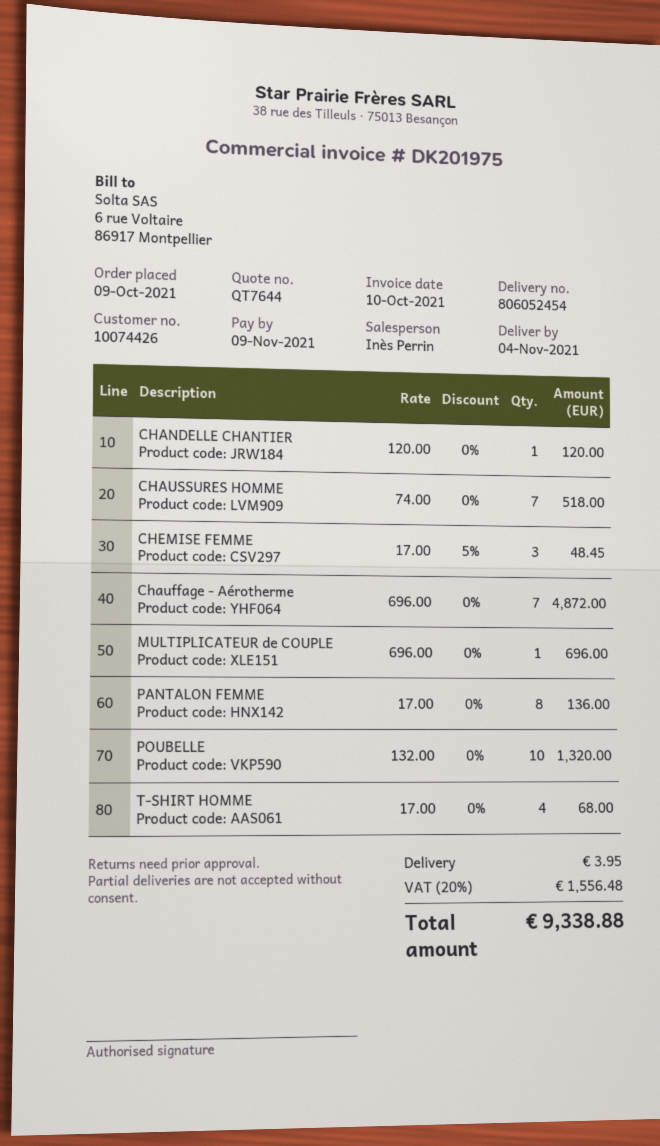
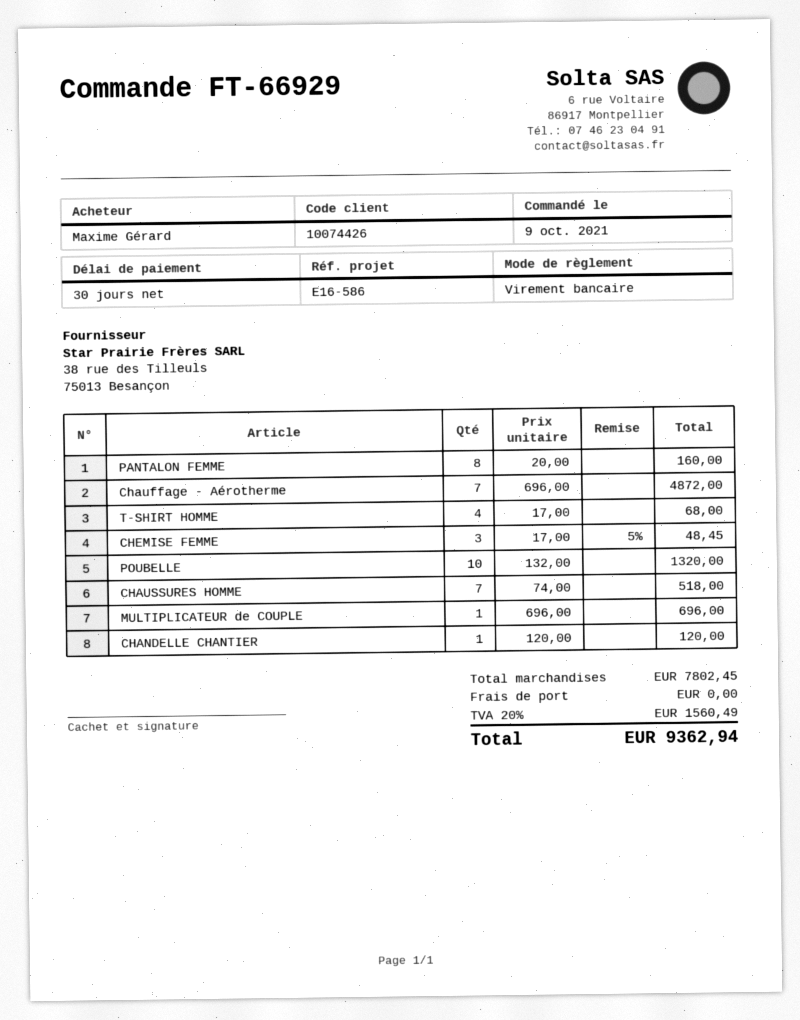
PANTALON FEMME: 8 x 17.00 = 136.00 -> 8 x 20.00 = 160.00
shipping: 3.95 -> 0.00
tax: 20% = 1556.48 -> 20% = 1560.49
total: 9338.88 -> 9362.94

